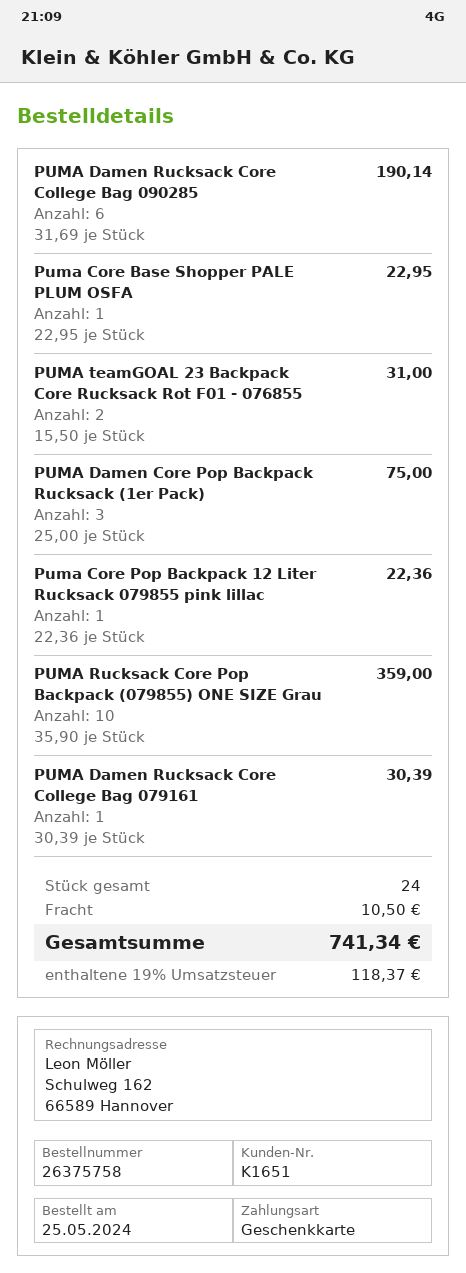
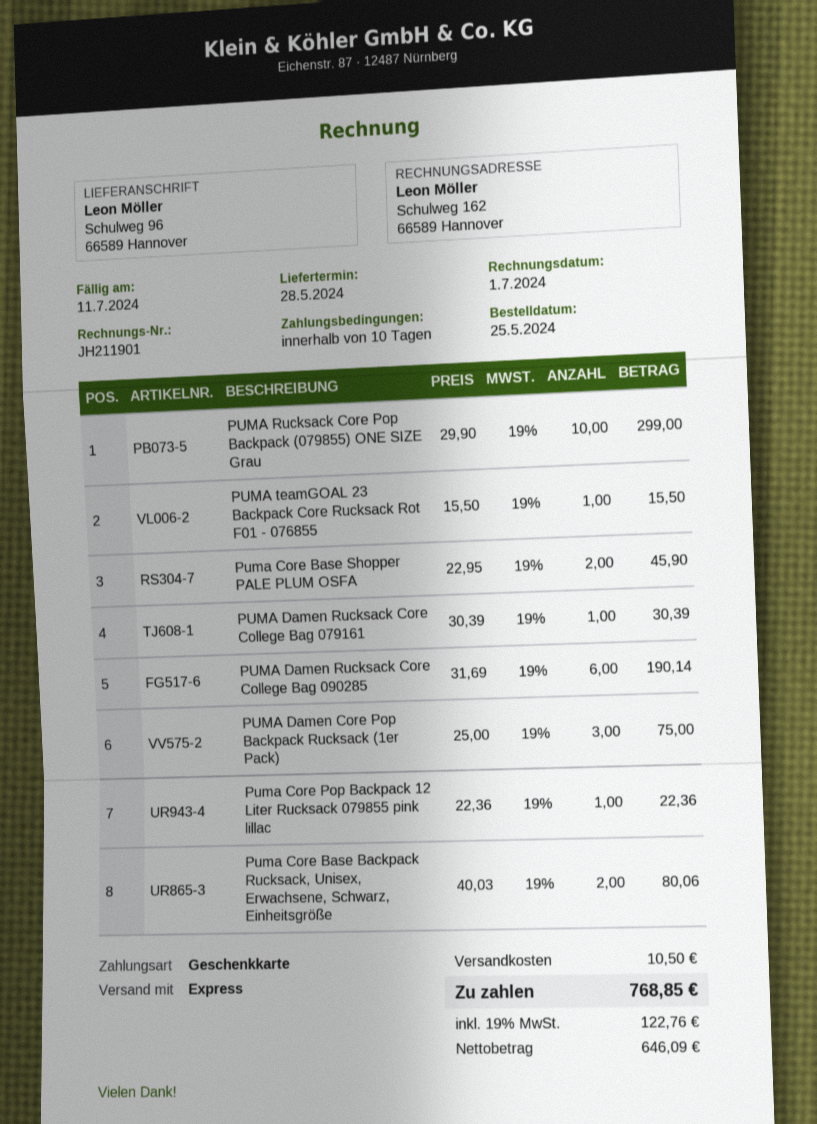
Puma Core Base Shopper PALE PLUM OSFA: 1 x 22.95 = 22.95 -> 2 x 22.95 = 45.90
PUMA teamGOAL 23 Backpack Core Rucksack Rot F01 - 076855: 2 x 15.50 = 31.00 -> 1 x 15.50 = 15.50
PUMA Rucksack Core Pop Backpack (079855) ONE SIZE Grau: 10 x 35.90 = 359.00 -> 10 x 29.90 = 299.00
Puma Core Base Backpack Rucksack, Unisex, Erwachsene, Schwarz, Einheitsgröße: none -> 2 x 40.03 = 80.06
tax: 19% = 118.37 -> 19% = 122.76
total: 741.34 -> 768.85

